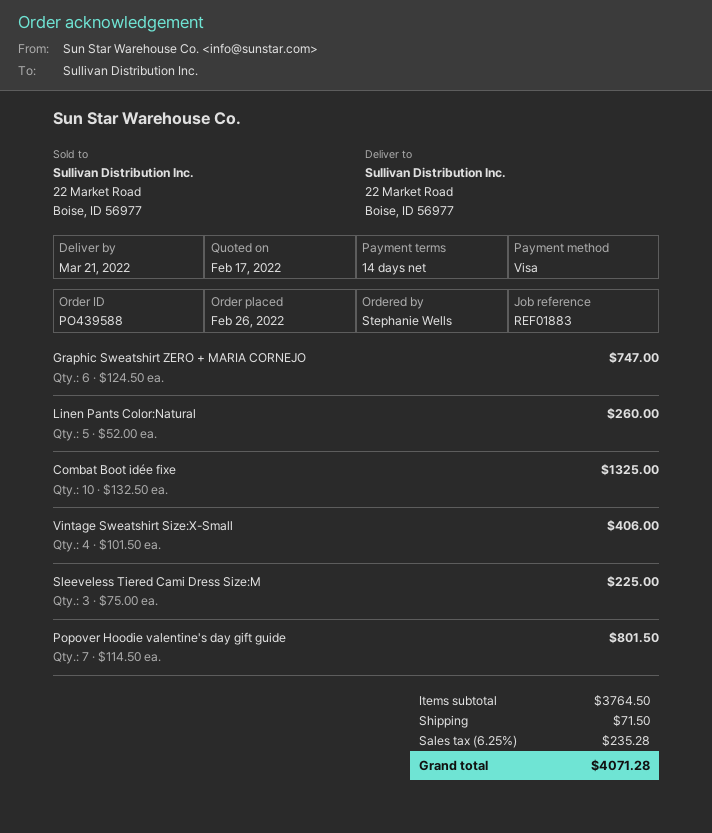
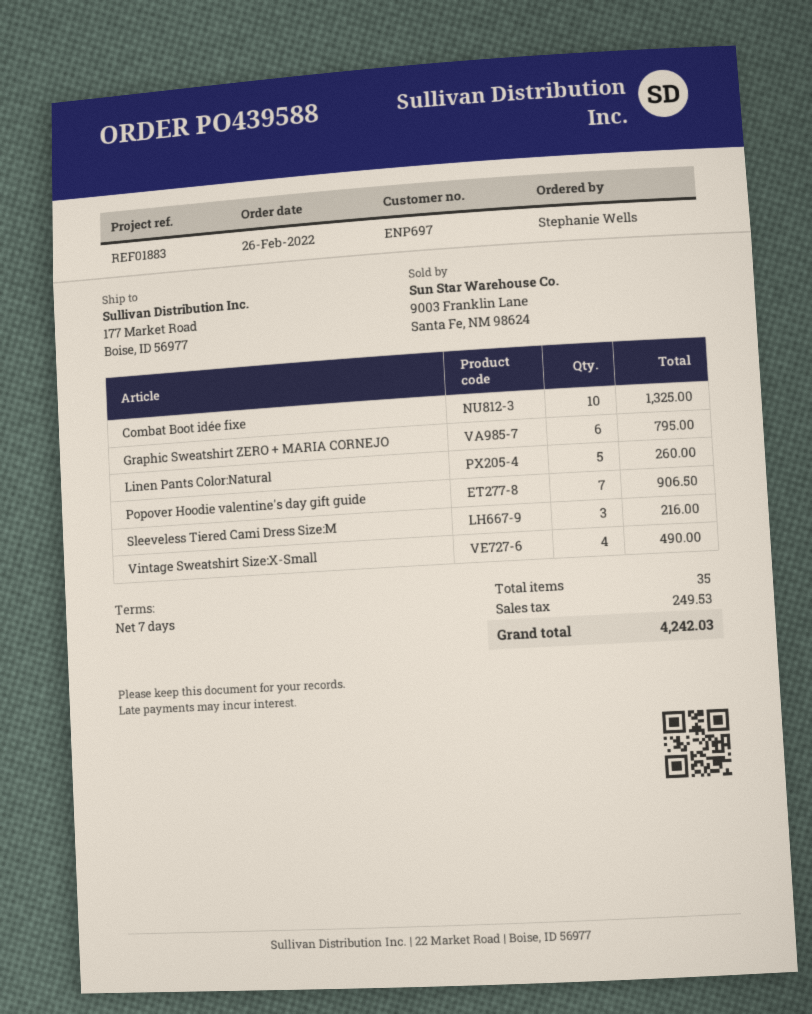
payment terms: 14 days -> 7 days
ship to: 22 Market Road, Boise, ID 56977 -> 177 Market Road, Boise, ID 56977
Graphic Sweatshirt ZERO + MARIA CORNEJO: 6 for 747.00 -> 6 for 795.00
Vintage Sweatshirt Size:X-Small: 4 for 406.00 -> 4 for 490.00
Sleeveless Tiered Cami Dress Size:M: 3 for 225.00 -> 3 for 216.00
Popover Hoodie valentine's day gift guide: 7 for 801.50 -> 7 for 906.50
shipping: 71.50 -> none
tax: 235.28 -> 249.53
total: 4071.28 -> 4242.03

